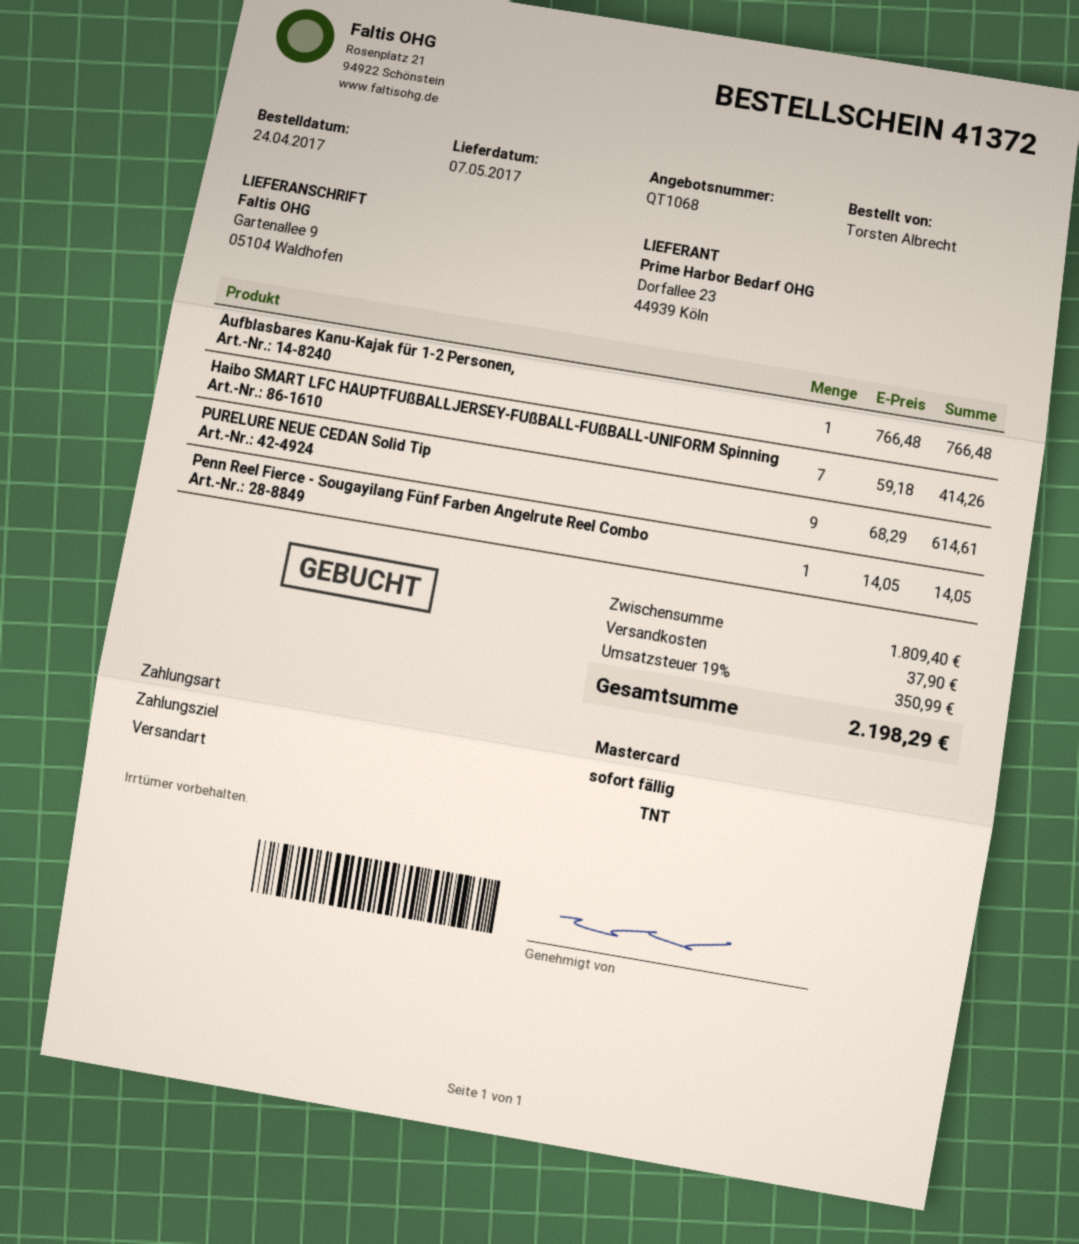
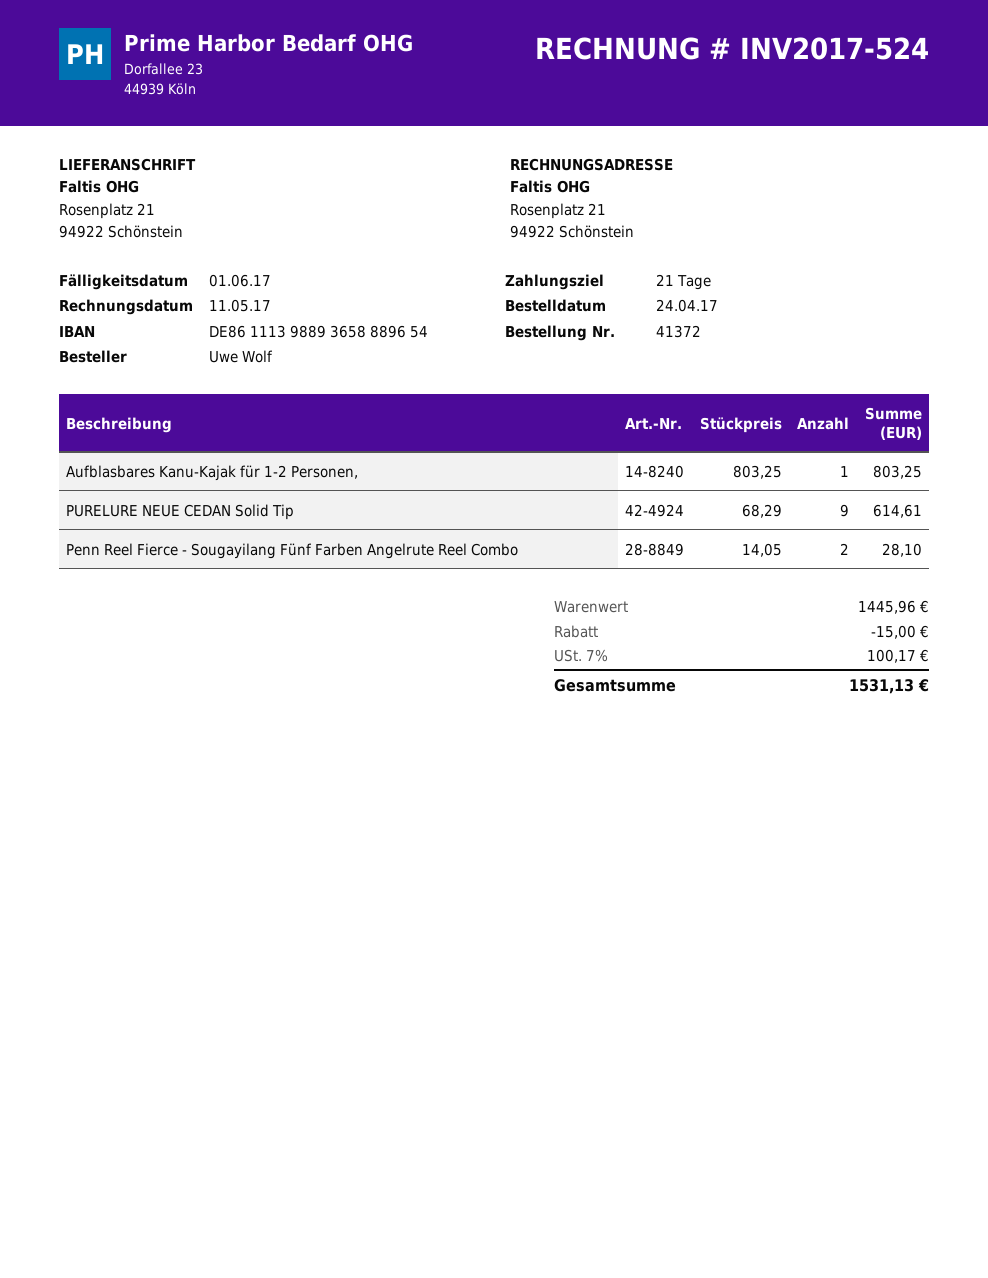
payment terms: on receipt -> 21 days
ordered by: Torsten Albrecht -> Uwe Wolf
ship to: Gartenallee 9, 05104 Waldhofen -> Rosenplatz 21, 94922 Schönstein
Aufblasbares Kanu-Kajak für 1-2 Personen,: 1 x 766.48 = 766.48 -> 1 x 803.25 = 803.25
Haibo SMART LFC HAUPTFUßBALLJERSEY-FUßBALL-FUßBALL-UNIFORM Spinning: 7 x 59.18 = 414.26 -> none
Penn Reel Fierce - Sougayilang Fünf Farben Angelrute Reel Combo: 1 x 14.05 = 14.05 -> 2 x 14.05 = 28.10
subtotal: 1809.40 -> 1445.96
discount: none -> 15.00
shipping: 37.90 -> none
tax: 19% = 350.99 -> 7% = 100.17
total: 2198.29 -> 1531.13

